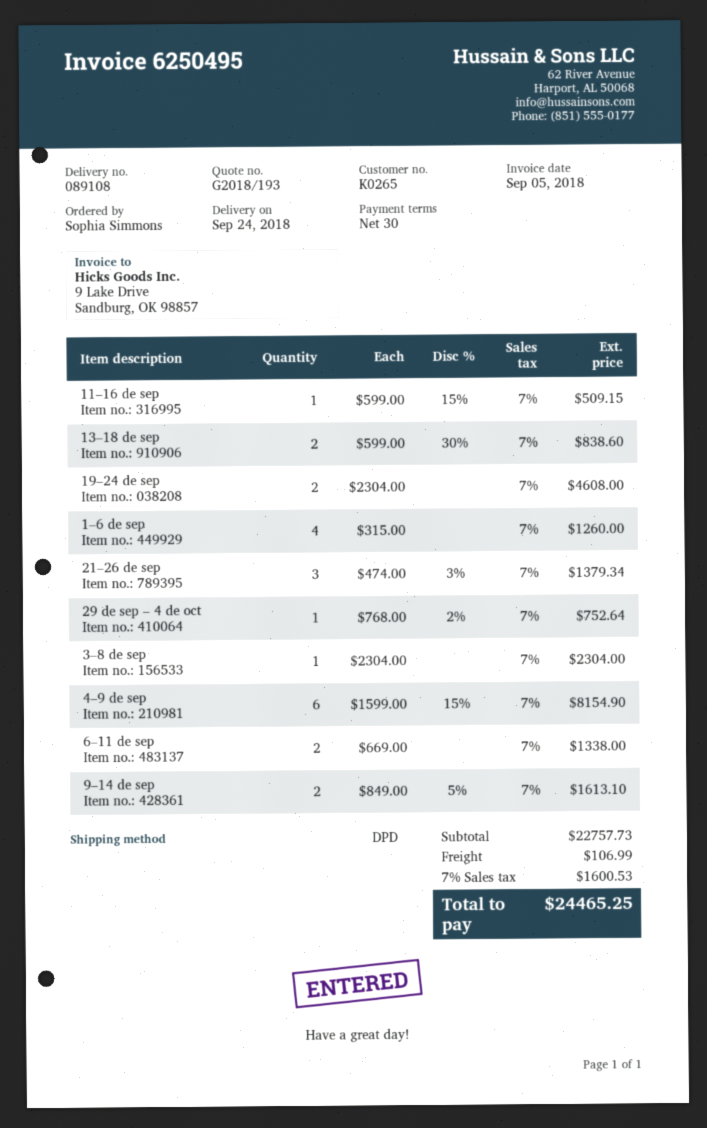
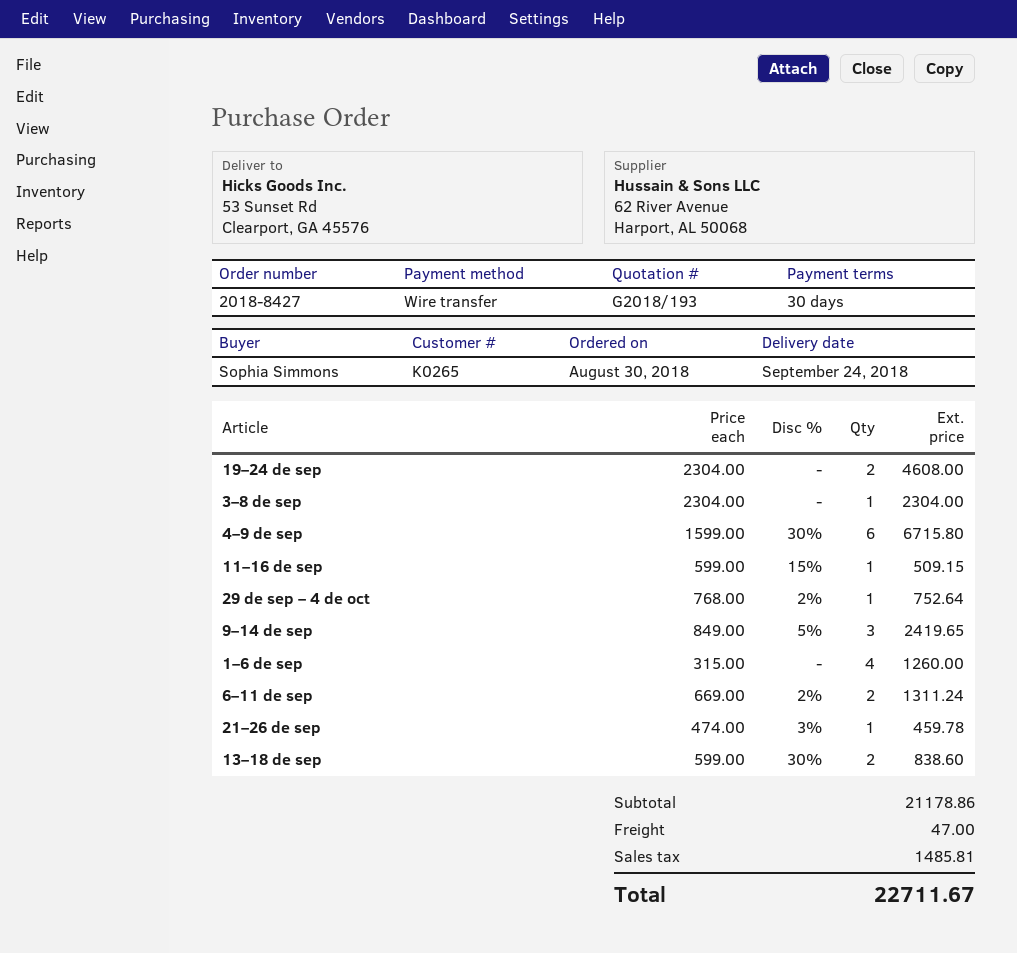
21–26 de sep: 3 x 474.00 - 3% = 1379.34 -> 1 x 474.00 - 3% = 459.78
4–9 de sep: 6 x 1599.00 - 15% = 8154.90 -> 6 x 1599.00 - 30% = 6715.80
6–11 de sep: 2 x 669.00 = 1338.00 -> 2 x 669.00 - 2% = 1311.24
9–14 de sep: 2 x 849.00 - 5% = 1613.10 -> 3 x 849.00 - 5% = 2419.65
subtotal: 22757.73 -> 21178.86
shipping: 106.99 -> 47.00
tax: 1600.53 -> 1485.81
total: 24465.25 -> 22711.67

